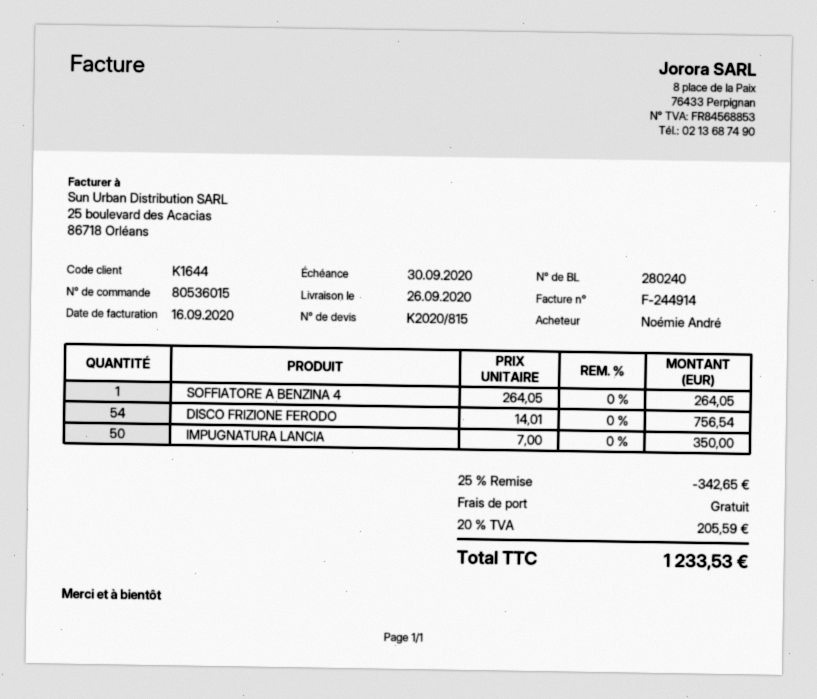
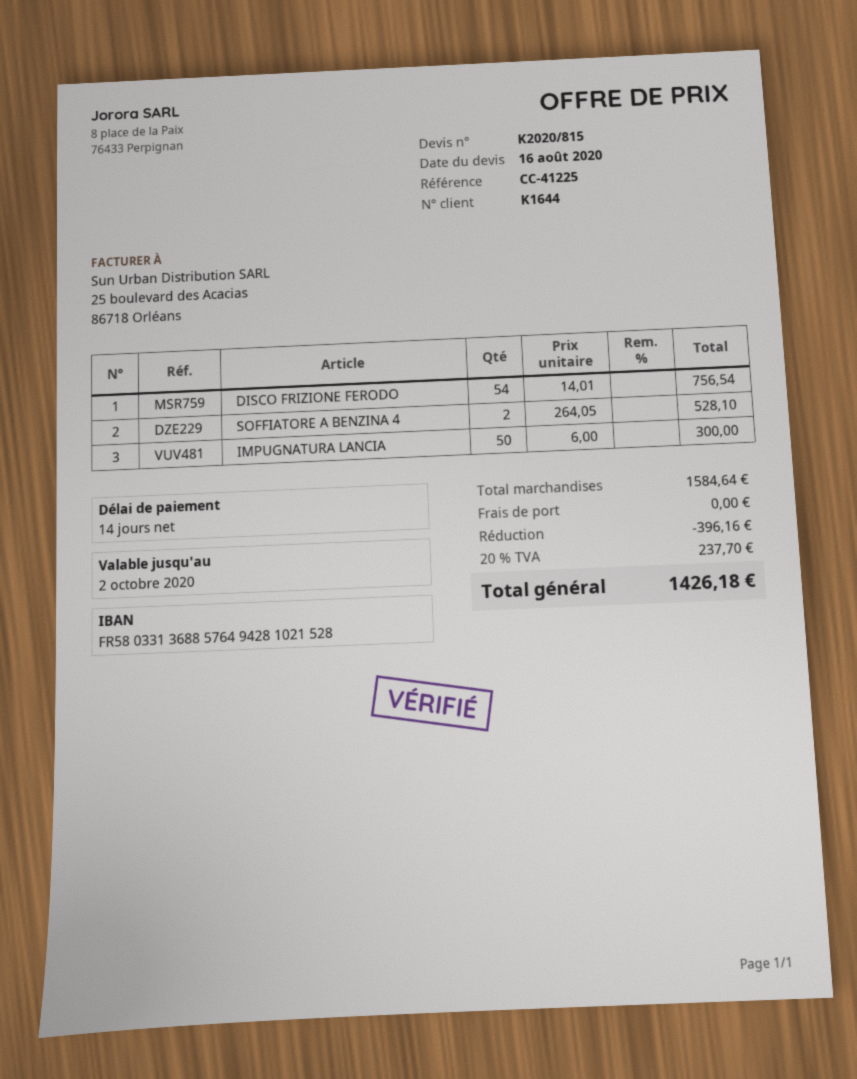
SOFFIATORE A BENZINA 4: 1 x 264.05 = 264.05 -> 2 x 264.05 = 528.10
IMPUGNATURA LANCIA: 50 x 7.00 = 350.00 -> 50 x 6.00 = 300.00
discount: 342.65 -> 396.16
tax: 20% = 205.59 -> 20% = 237.70
total: 1233.53 -> 1426.18

